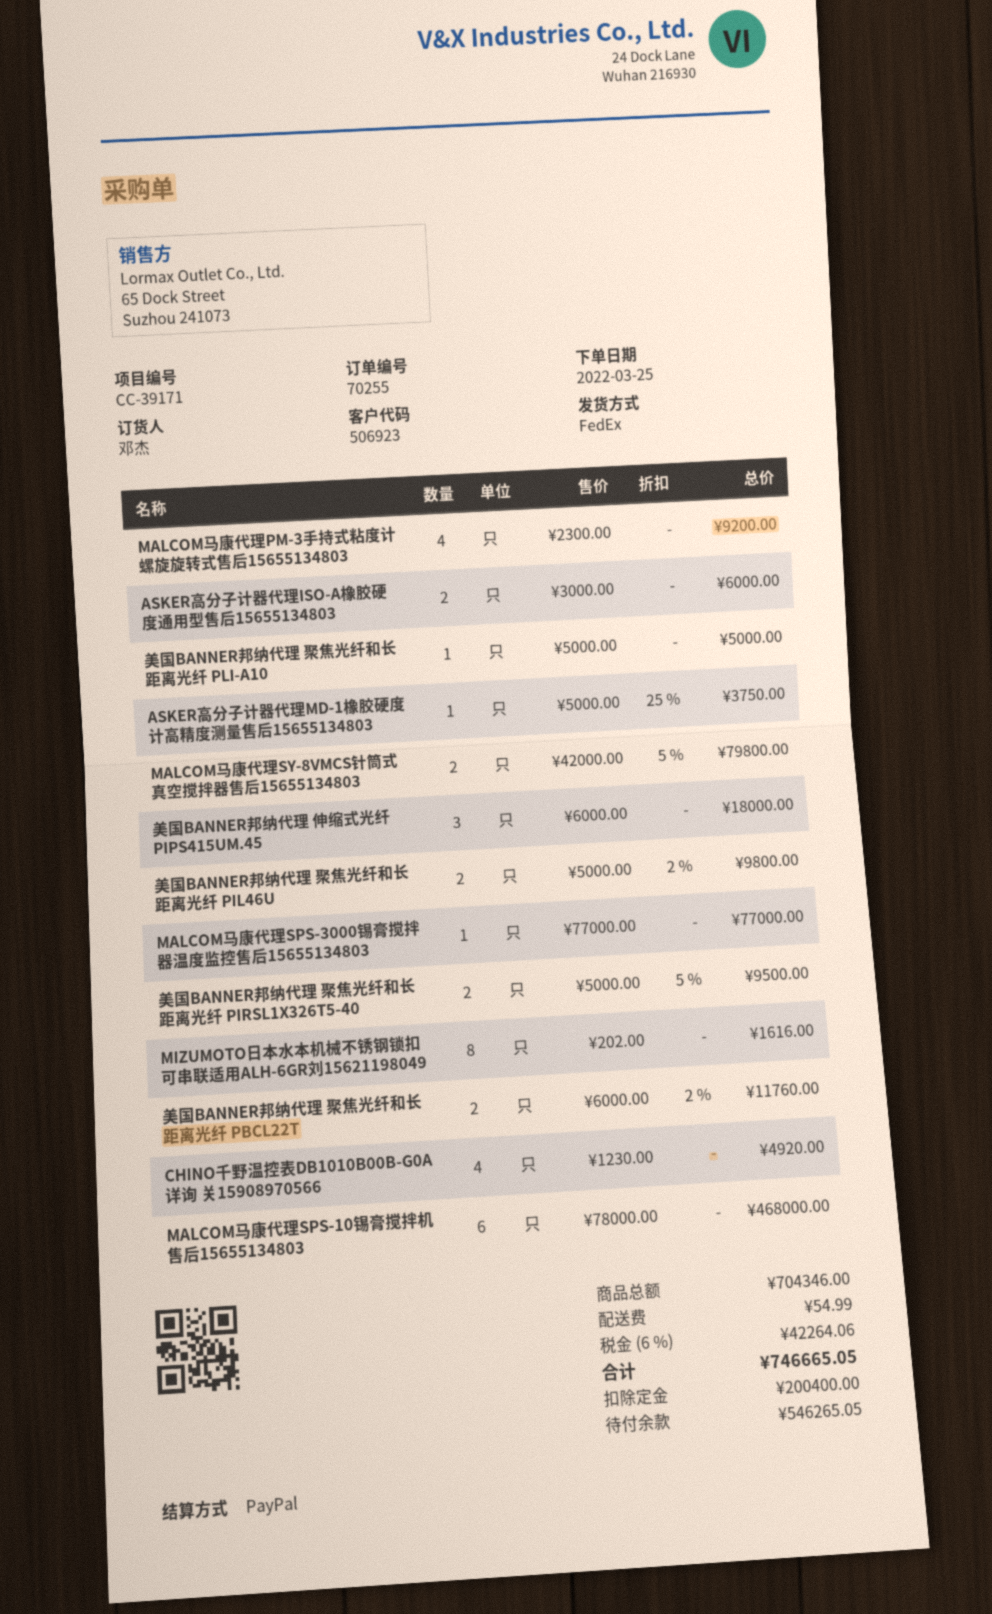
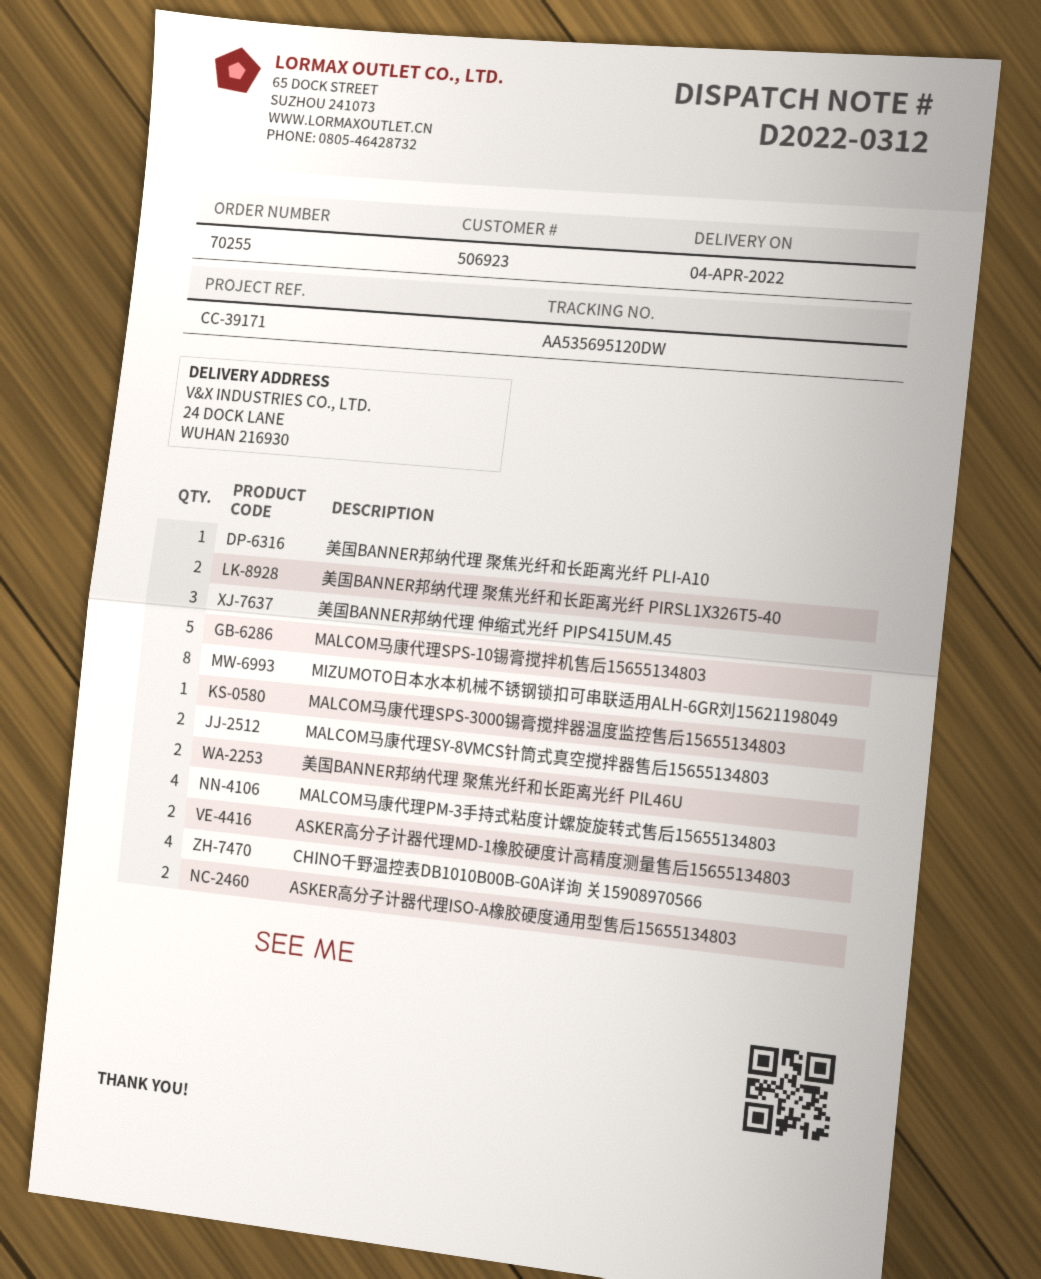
ASKER高分子计器代理MD-1橡胶硬度计高精度测量售后15655134803: 1 -> 2
美国BANNER邦纳代理 聚焦光纤和长距离光纤 PBCL22T: 2 -> none
MALCOM马康代理SPS-10锡膏搅拌机售后15655134803: 6 -> 5

